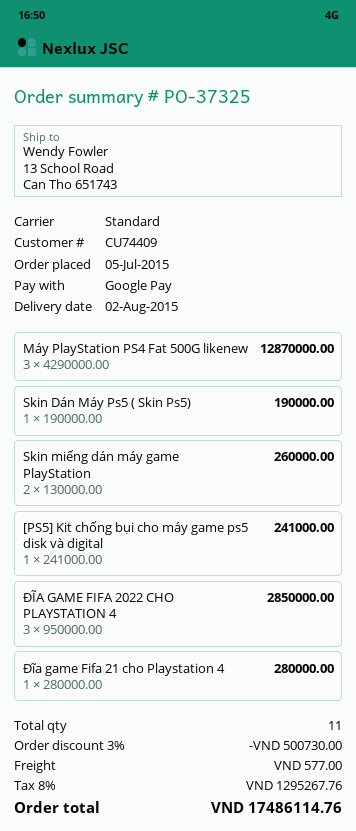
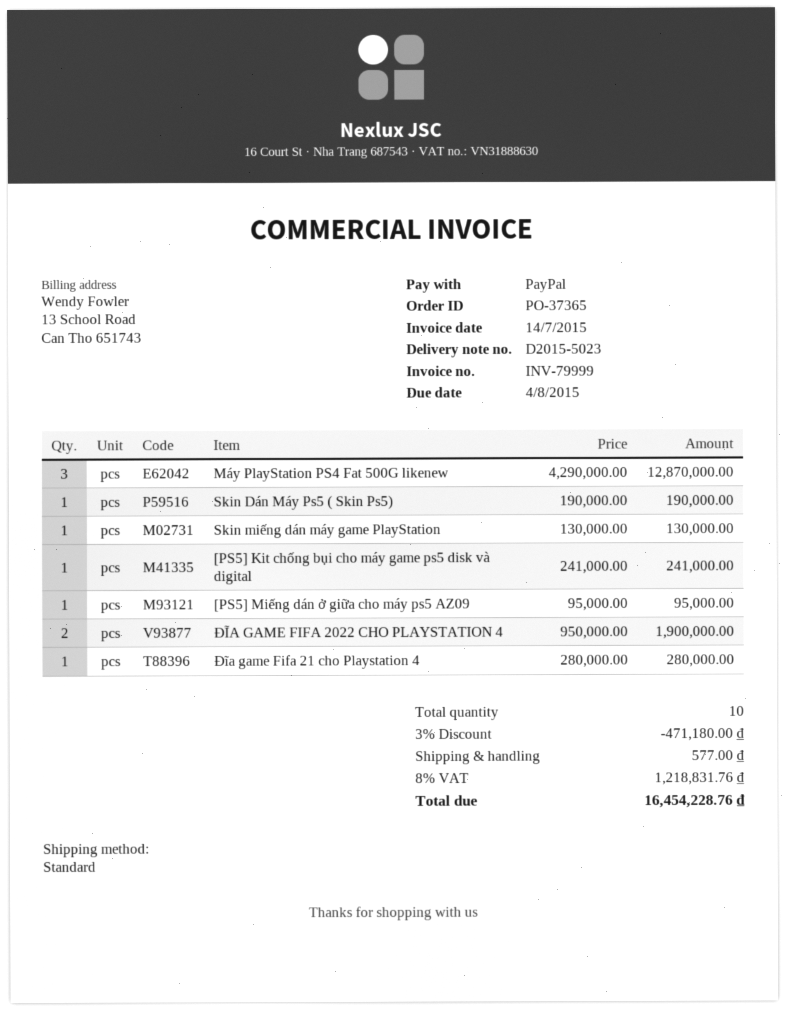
order number: PO-37325 -> PO-37365
payment method: Google Pay -> PayPal
Skin miếng dán máy game PlayStation: 2 x 130000.00 = 260000.00 -> 1 x 130000.00 = 130000.00
ĐĨA GAME FIFA 2022 CHO PLAYSTATION 4: 3 x 950000.00 = 2850000.00 -> 2 x 950000.00 = 1900000.00
[PS5] Miếng dán ở giữa cho máy ps5 AZ09: none -> 1 x 95000.00 = 95000.00
total quantity: 11 -> 10
discount: 3% = 500730.00 -> 3% = 471180.00
tax: 8% = 1295267.76 -> 8% = 1218831.76
total: 17486114.76 -> 16454228.76

